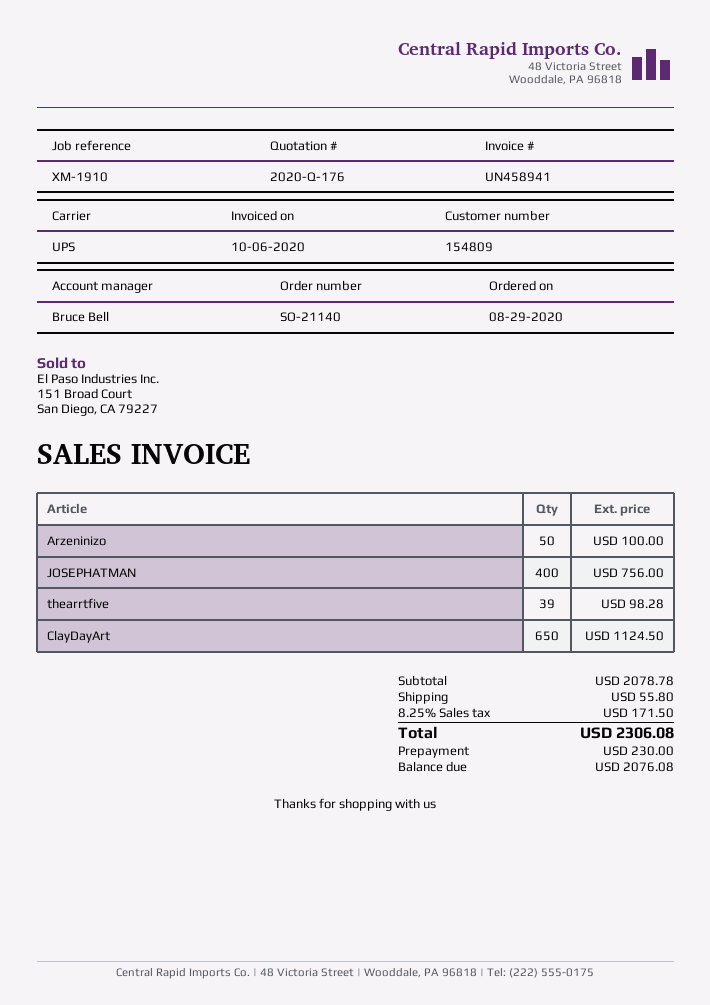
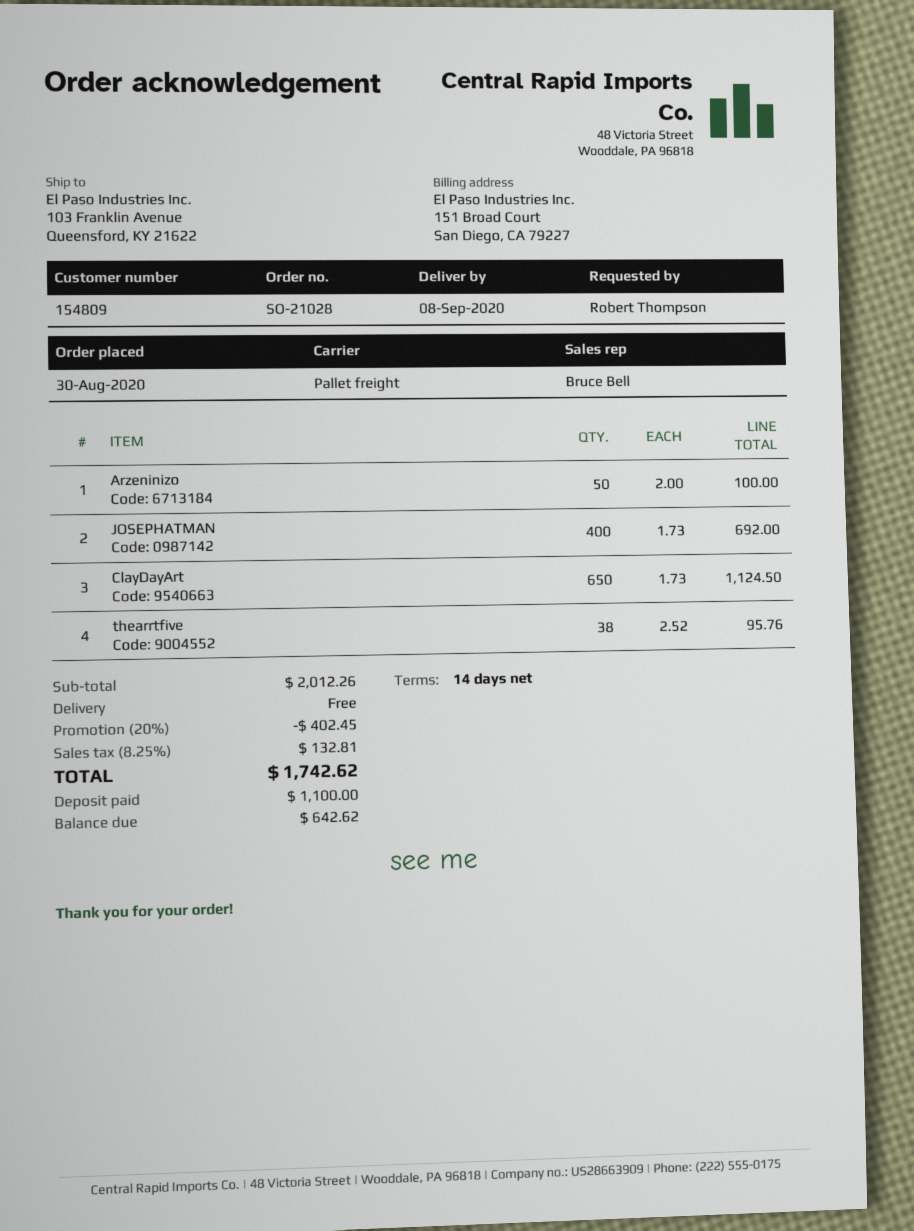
order number: SO-21140 -> SO-21028
order date: 2020-08-29 -> 2020-08-30
shipping method: UPS -> pallet freight
JOSEPHATMAN: 400 for 756.00 -> 400 for 692.00
thearrtfive: 39 for 98.28 -> 38 for 95.76
subtotal: 2078.78 -> 2012.26
discount: none -> 20% = 402.45
shipping: 55.80 -> 0.00
tax: 8.25% = 171.50 -> 8.25% = 132.81
total: 2306.08 -> 1742.62
deposit: 230.00 -> 1100.00
balance: 2076.08 -> 642.62

